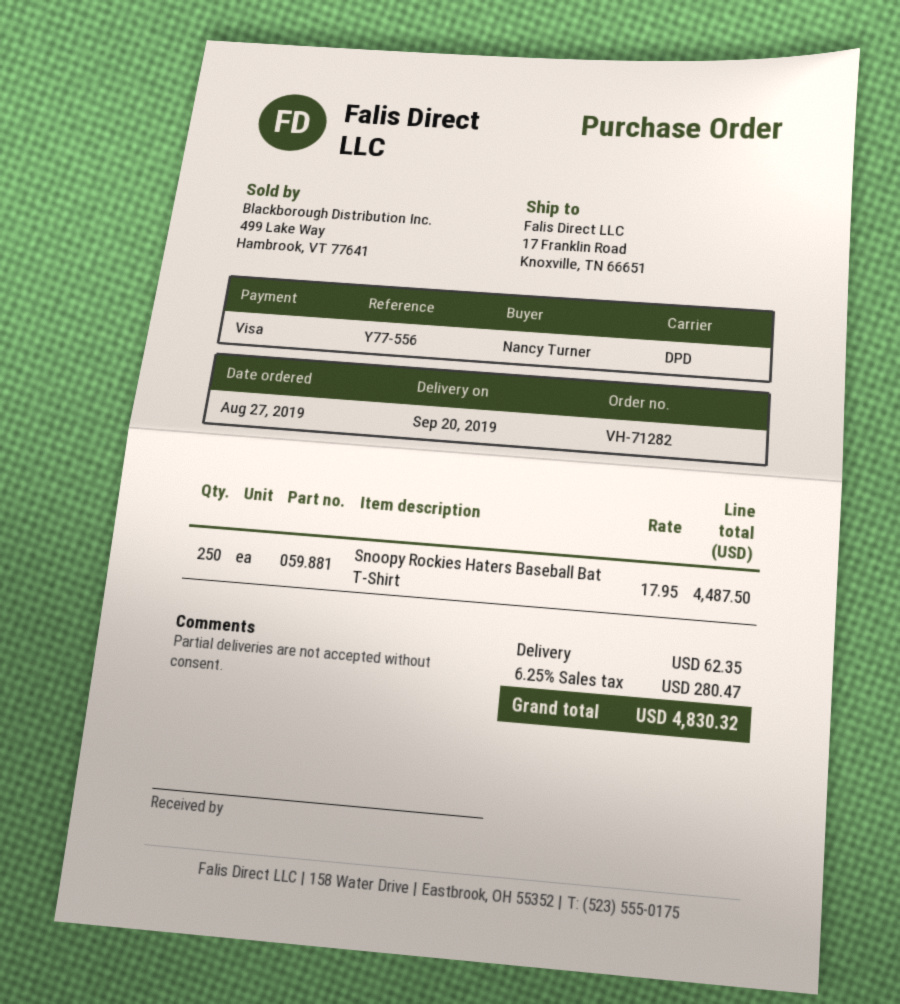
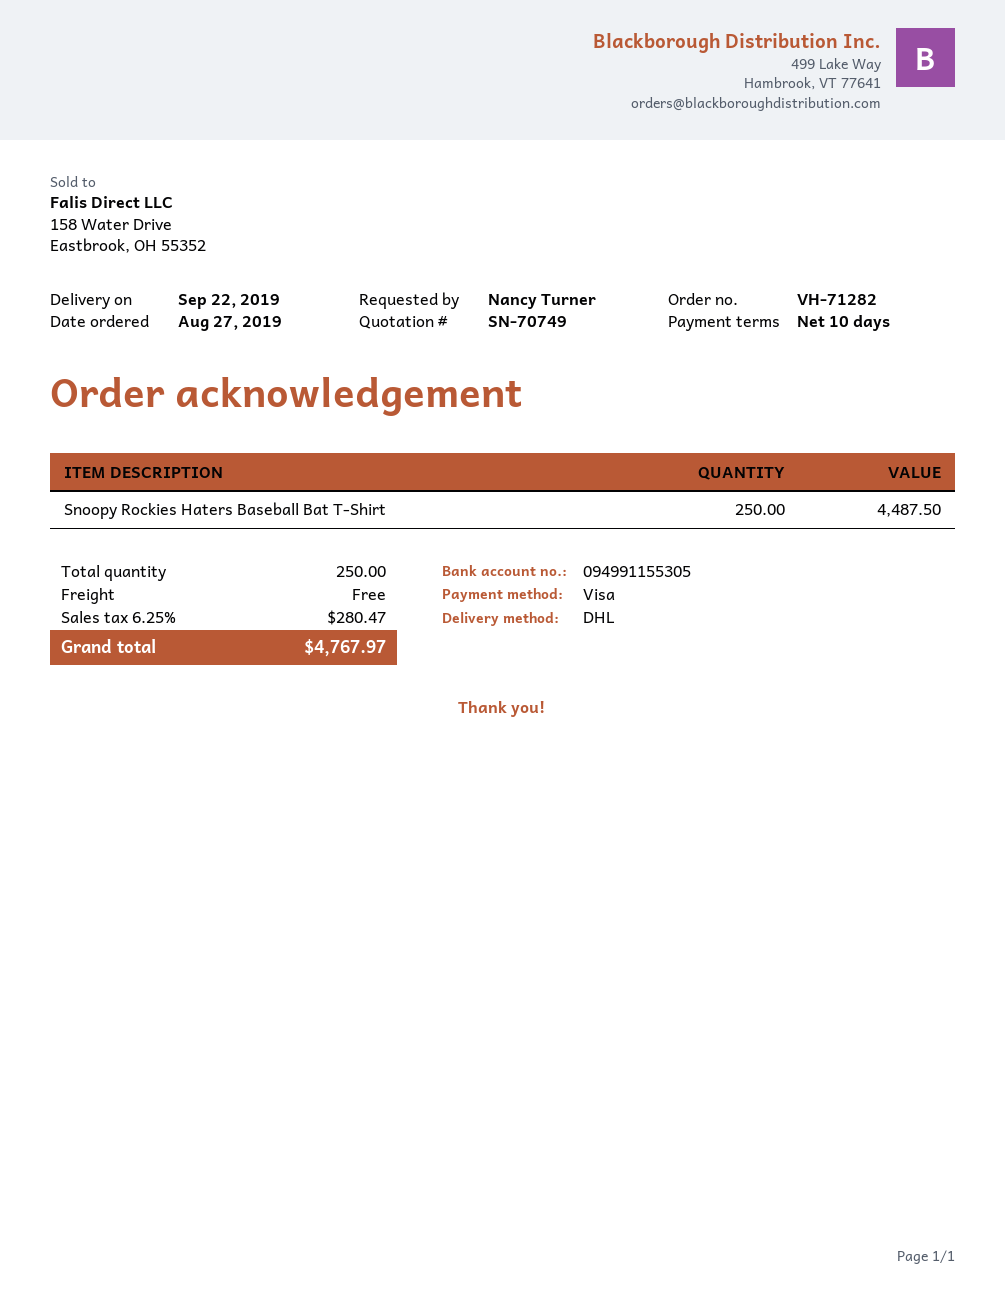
delivery date: 2019-09-20 -> 2019-09-22
shipping method: DPD -> DHL
shipping: 62.35 -> 0.00
total: 4830.32 -> 4767.97

